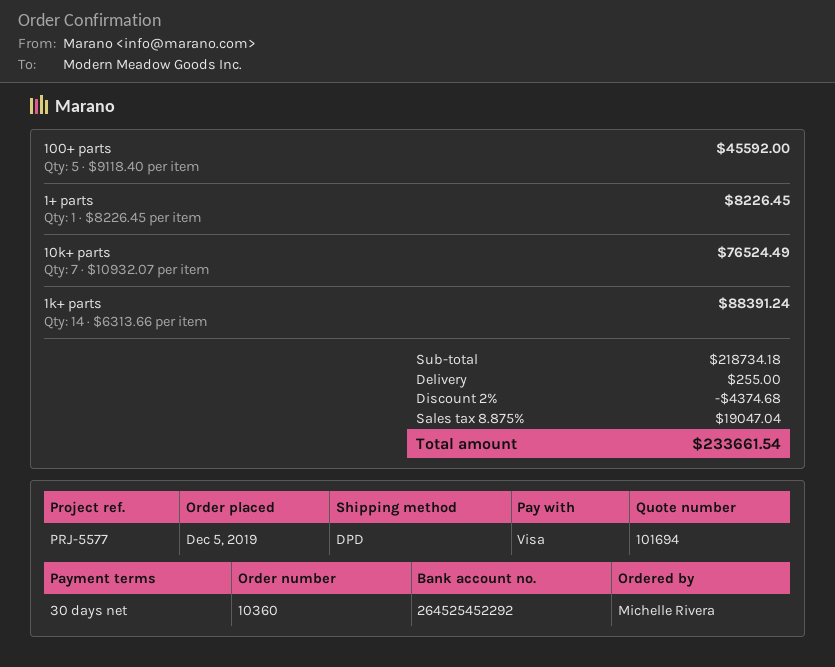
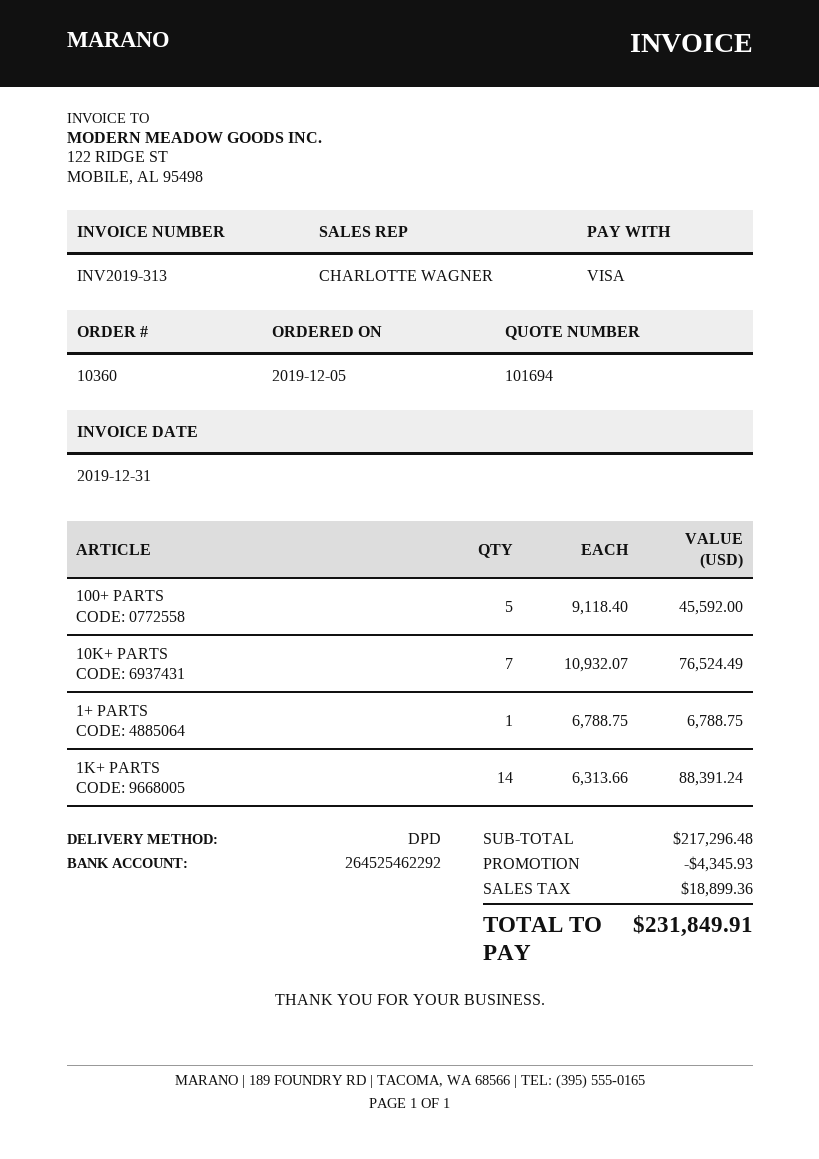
bank account: 264525452292 -> 264525462292
1+ parts: 1 x 8226.45 = 8226.45 -> 1 x 6788.75 = 6788.75
subtotal: 218734.18 -> 217296.48
discount: 4374.68 -> 4345.93
shipping: 255.00 -> none
tax: 19047.04 -> 18899.36
total: 233661.54 -> 231849.91

